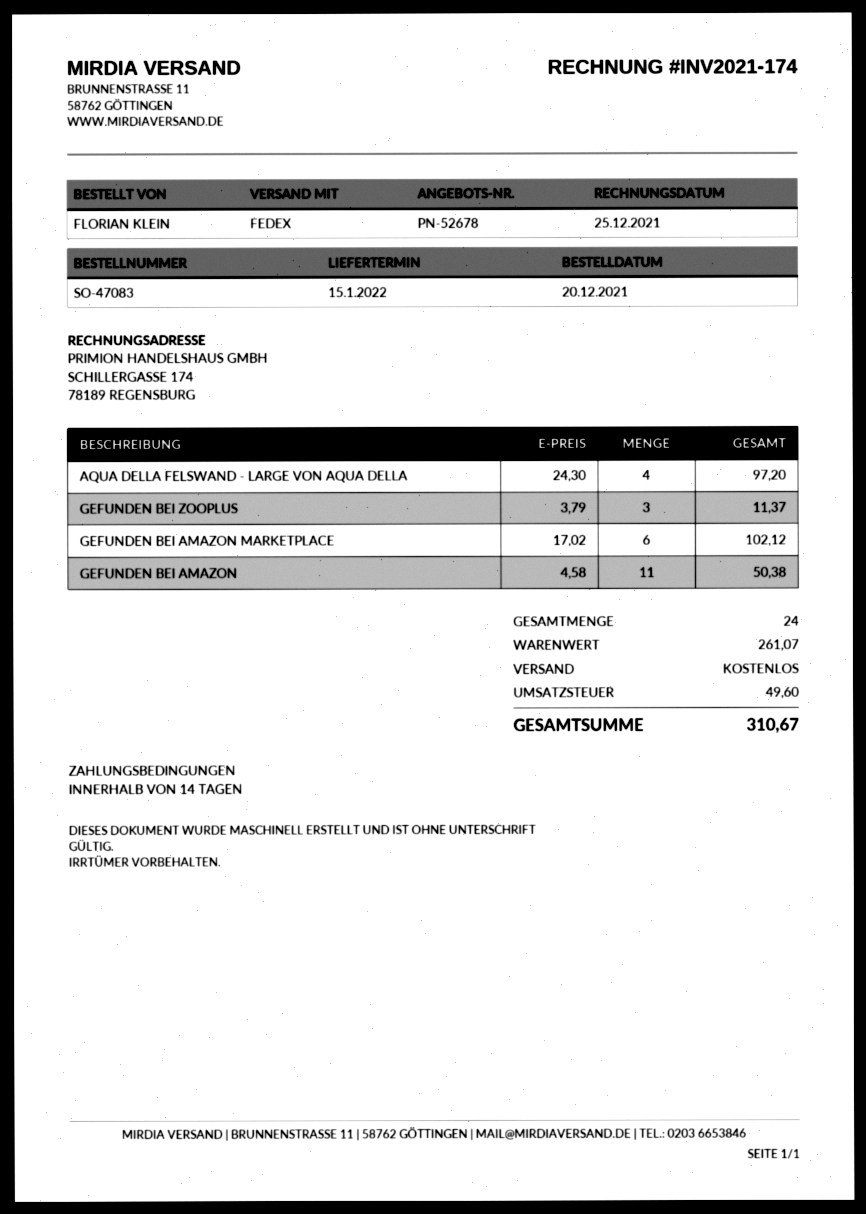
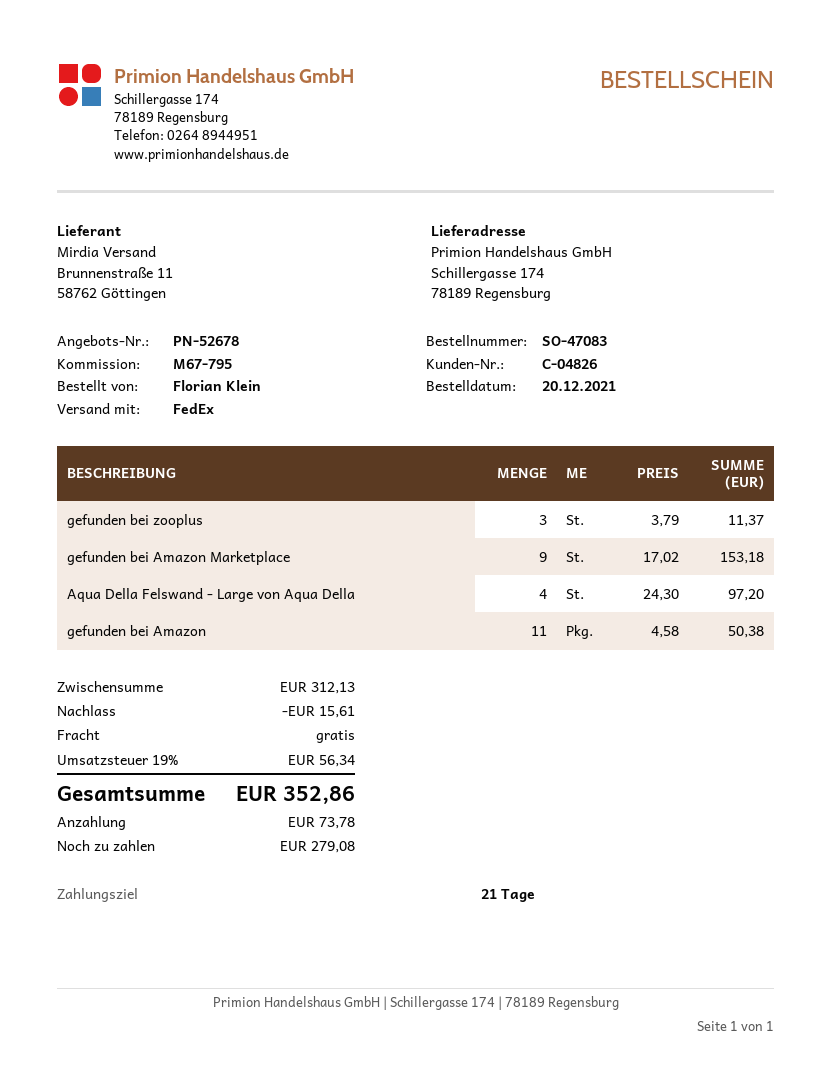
payment terms: 14 days -> 21 days
GEFUNDEN BEI AMAZON MARKETPLACE: 6 x 17.02 = 102.12 -> 9 x 17.02 = 153.18
subtotal: 261.07 -> 312.13
discount: none -> 15.61
tax: 49.60 -> 56.34
total: 310.67 -> 352.86

